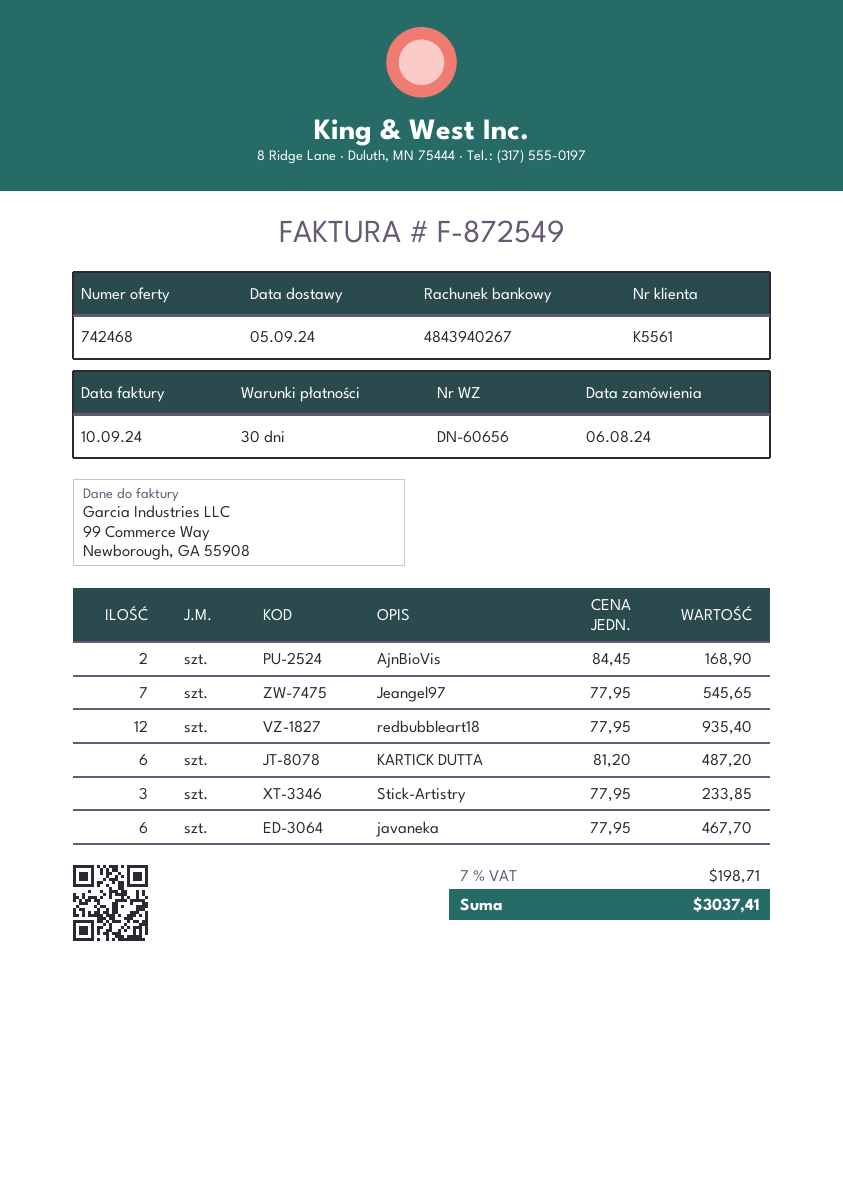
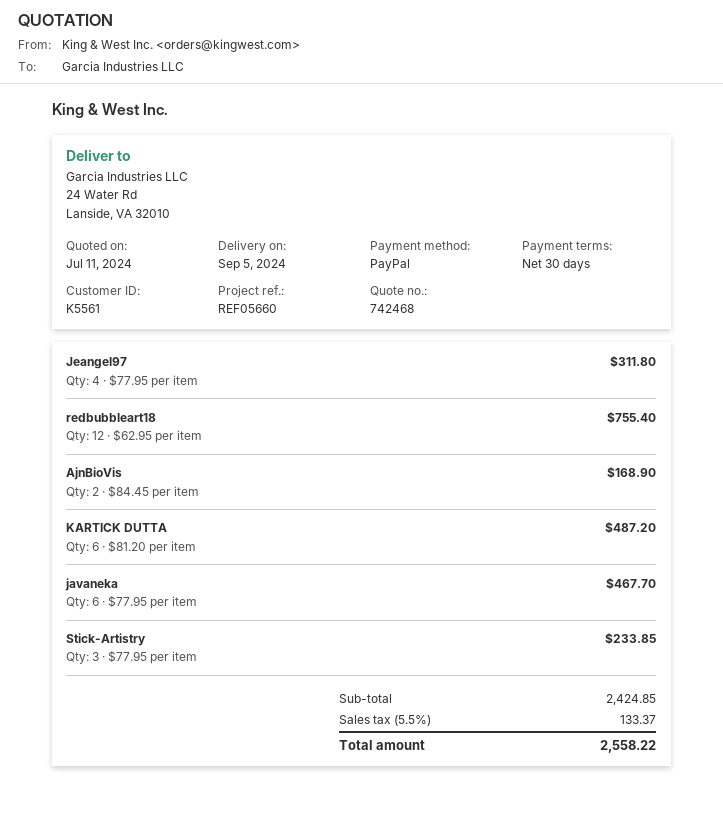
Jeangel97: 7 x 77.95 = 545.65 -> 4 x 77.95 = 311.80
redbubbleart18: 12 x 77.95 = 935.40 -> 12 x 62.95 = 755.40
tax: 7% = 198.71 -> 5.5% = 133.37
total: 3037.41 -> 2558.22

